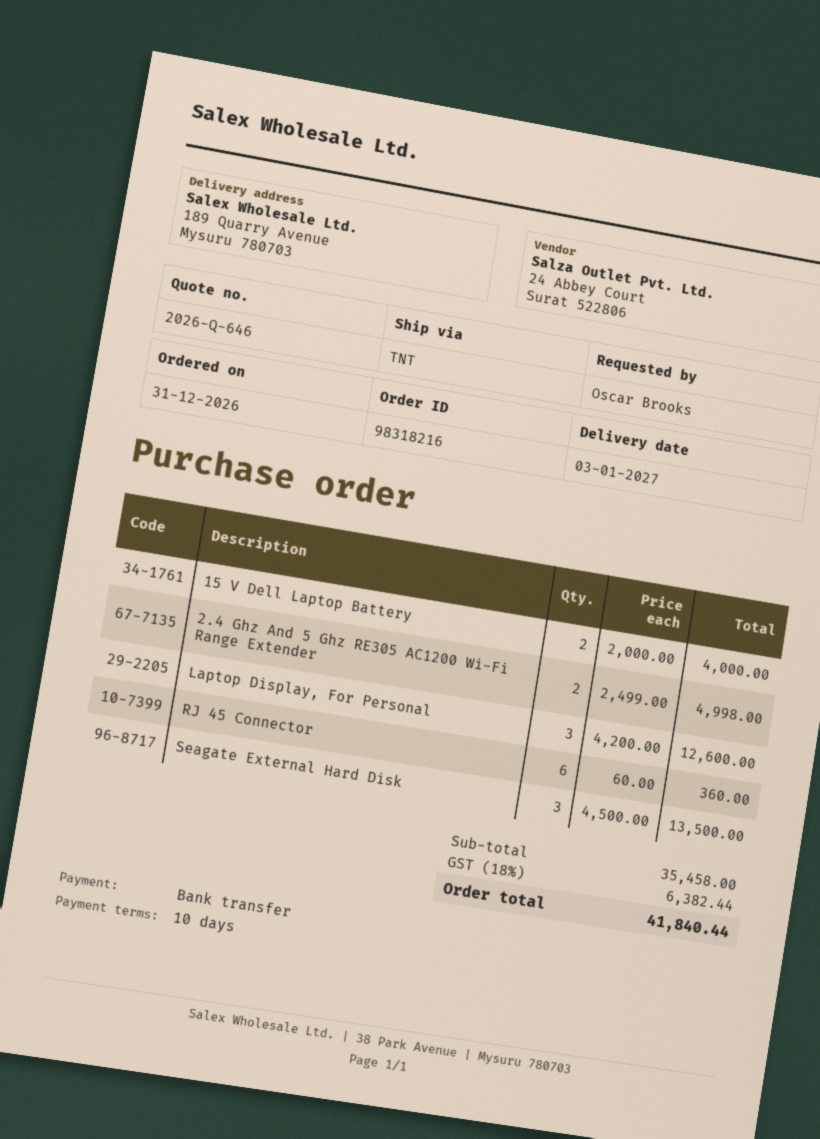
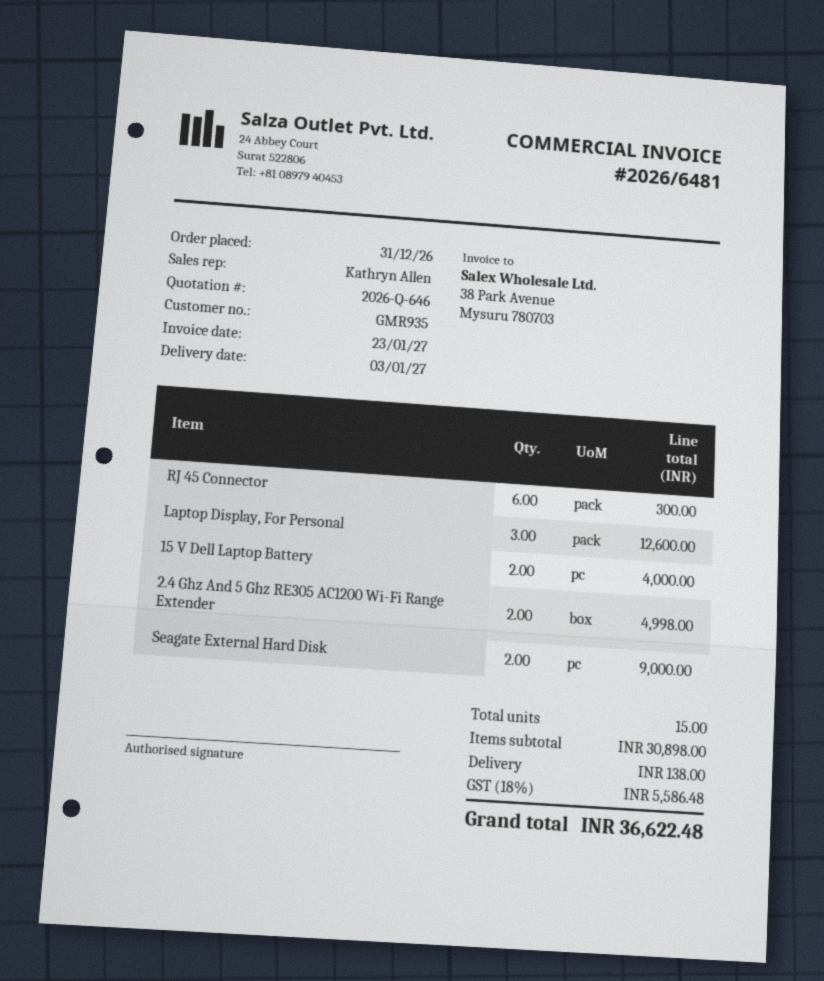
RJ 45 Connector: 6 for 360.00 -> 6 for 300.00
Seagate External Hard Disk: 3 for 13500.00 -> 2 for 9000.00
subtotal: 35458.00 -> 30898.00
shipping: none -> 138.00
tax: 18% = 6382.44 -> 18% = 5586.48
total: 41840.44 -> 36622.48

